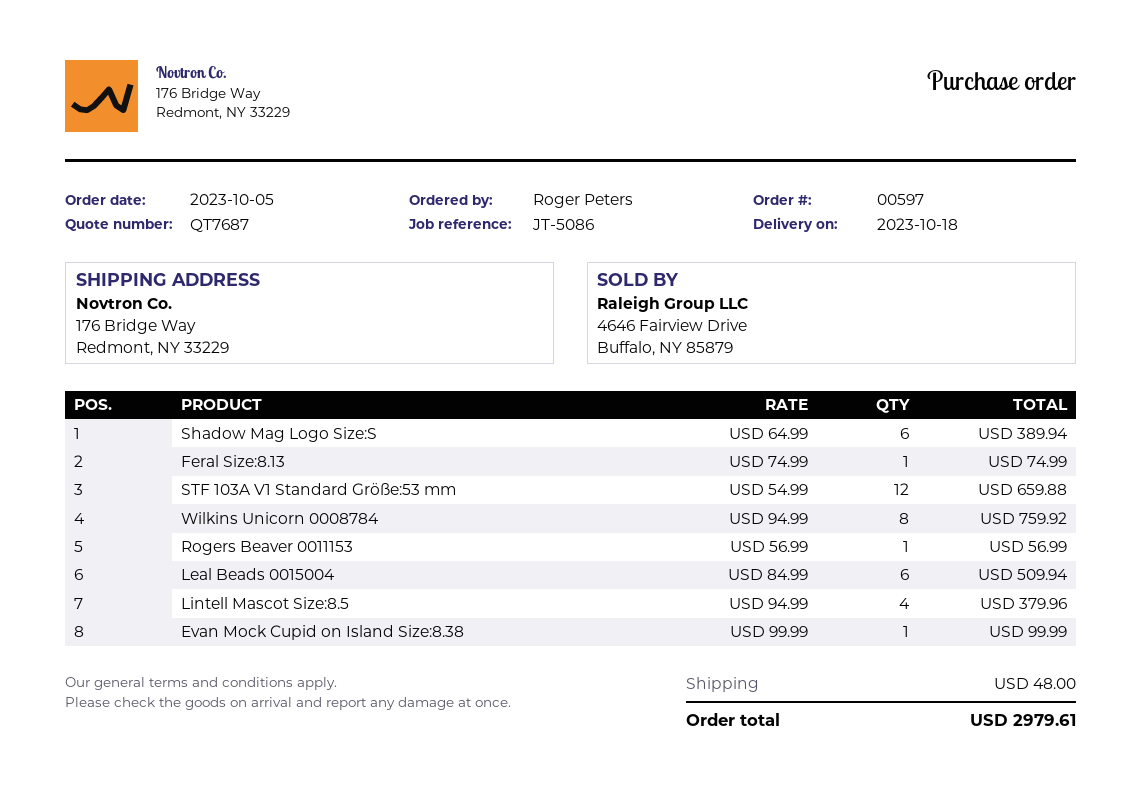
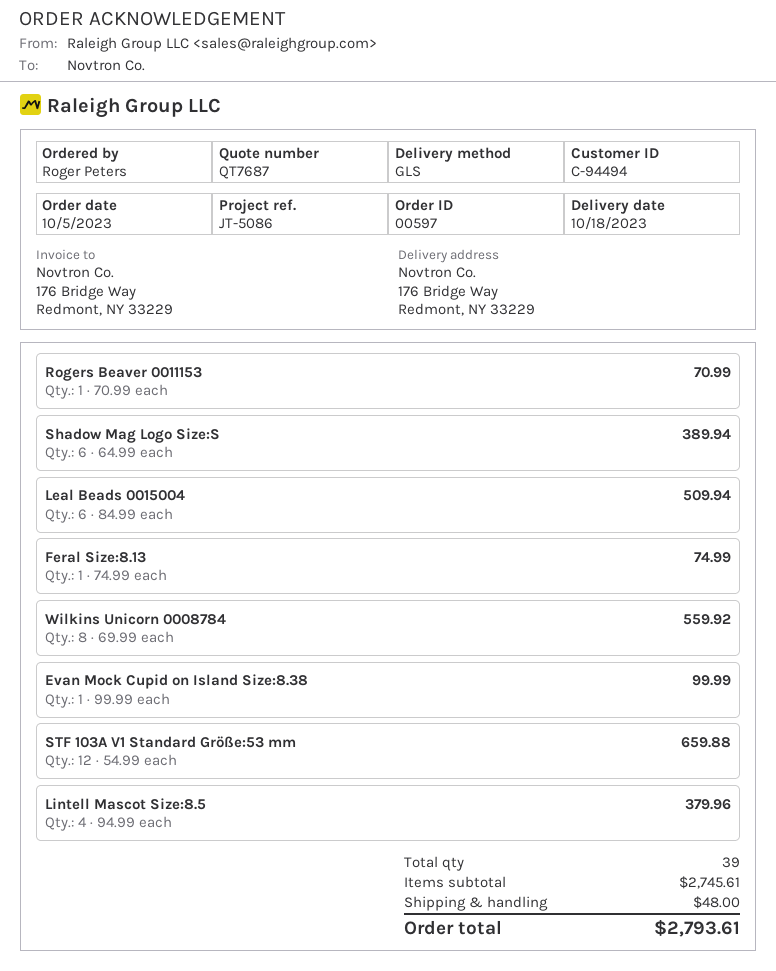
Wilkins Unicorn 0008784: 8 x 94.99 = 759.92 -> 8 x 69.99 = 559.92
Rogers Beaver 0011153: 1 x 56.99 = 56.99 -> 1 x 70.99 = 70.99
total: 2979.61 -> 2793.61

